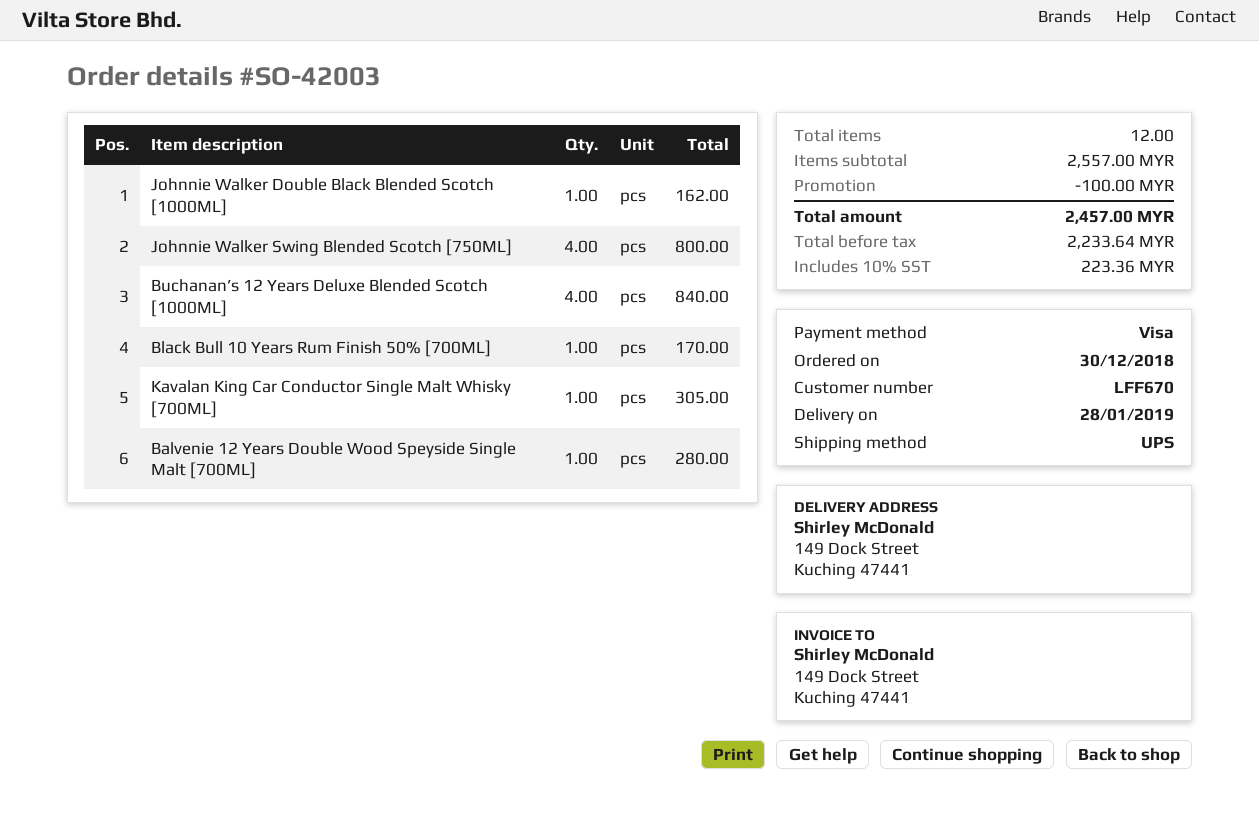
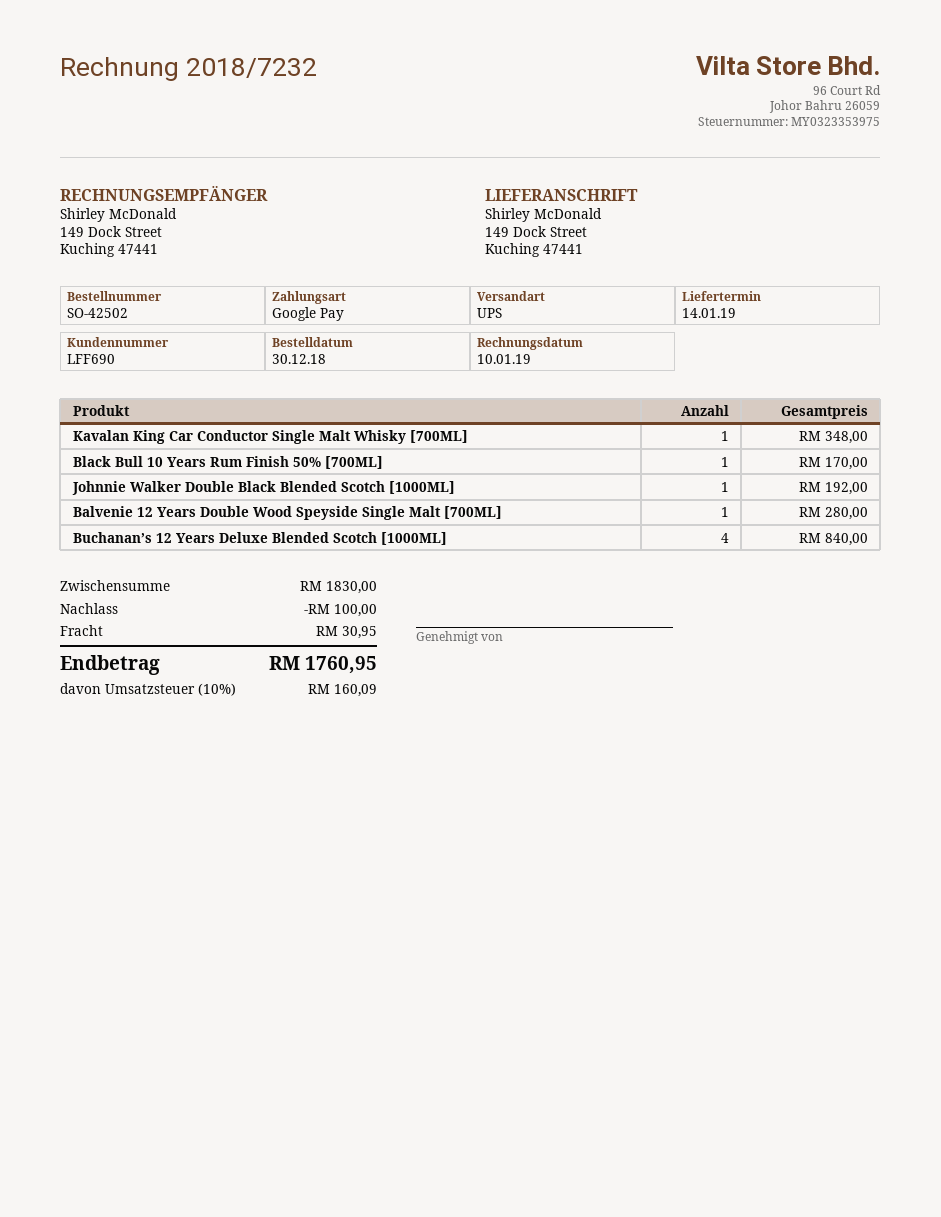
order number: SO-42003 -> SO-42502
delivery date: 2019-01-28 -> 2019-01-14
customer number: LFF670 -> LFF690
payment method: Visa -> Google Pay
Johnnie Walker Double Black Blended Scotch [1000ML]: 1 for 162.00 -> 1 for 192.00
Johnnie Walker Swing Blended Scotch [750ML]: 4 for 800.00 -> none
Kavalan King Car Conductor Single Malt Whisky [700ML]: 1 for 305.00 -> 1 for 348.00
subtotal: 2557.00 -> 1830.00
shipping: none -> 30.95
tax: 10% = 223.36 -> 10% = 160.09
total: 2457.00 -> 1760.95

